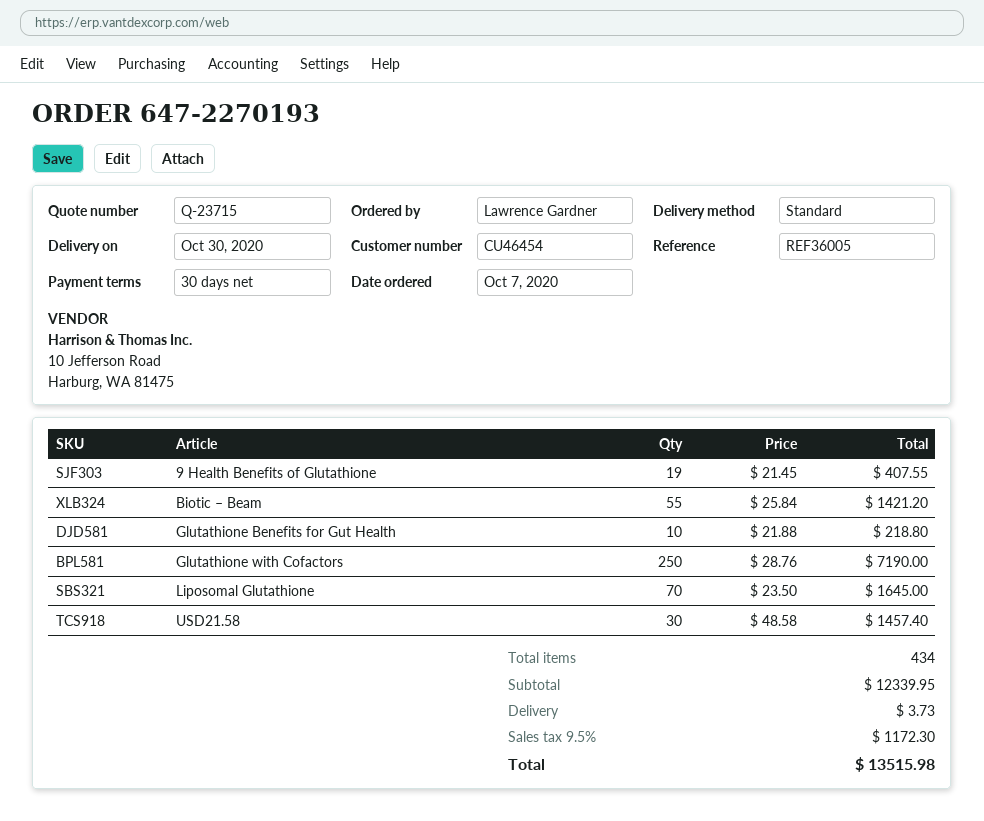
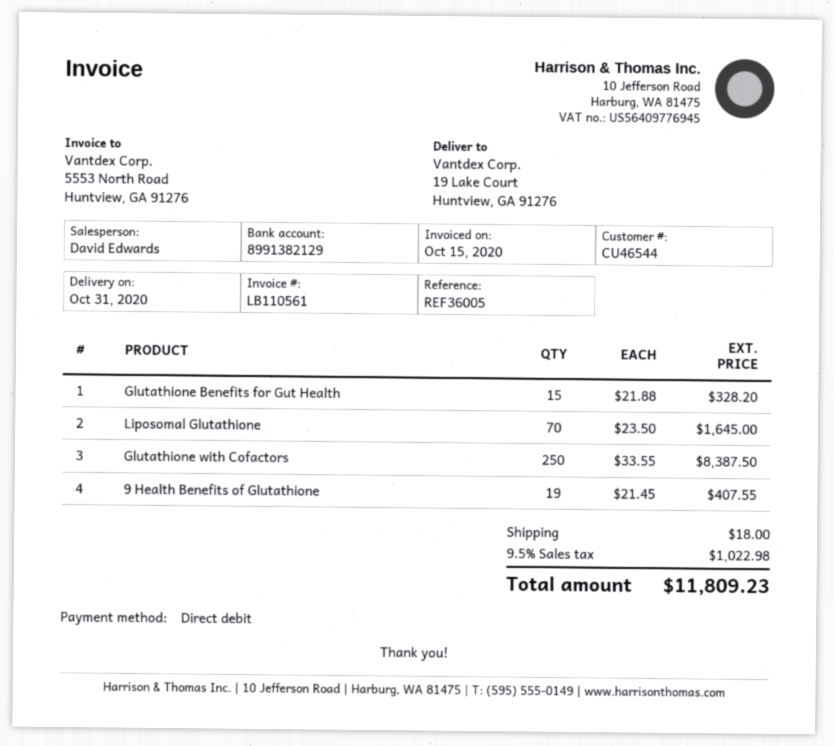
delivery date: 2020-10-30 -> 2020-10-31
customer number: CU46454 -> CU46544
Biotic – Beam: 55 x 25.84 = 1421.20 -> none
Glutathione Benefits for Gut Health: 10 x 21.88 = 218.80 -> 15 x 21.88 = 328.20
Glutathione with Cofactors: 250 x 28.76 = 7190.00 -> 250 x 33.55 = 8387.50
USD21.58: 30 x 48.58 = 1457.40 -> none
shipping: 3.73 -> 18.00
tax: 9.5% = 1172.30 -> 9.5% = 1022.98
total: 13515.98 -> 11809.23

